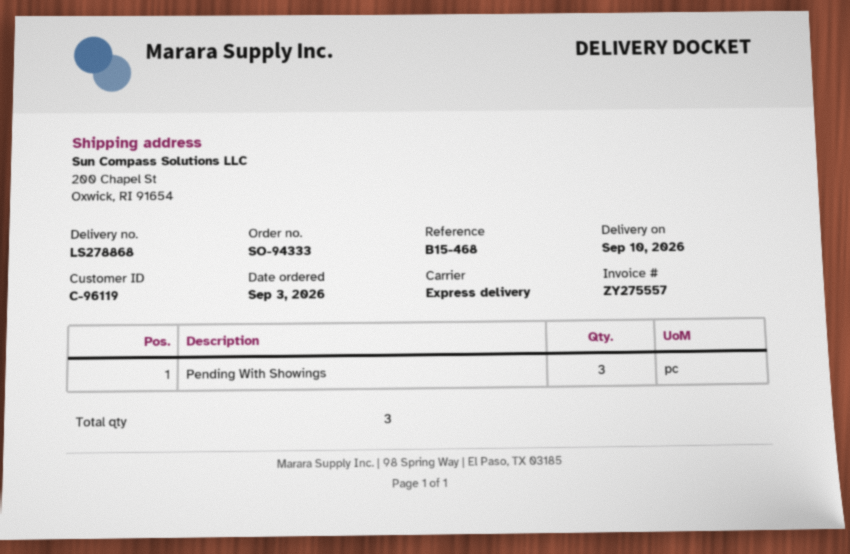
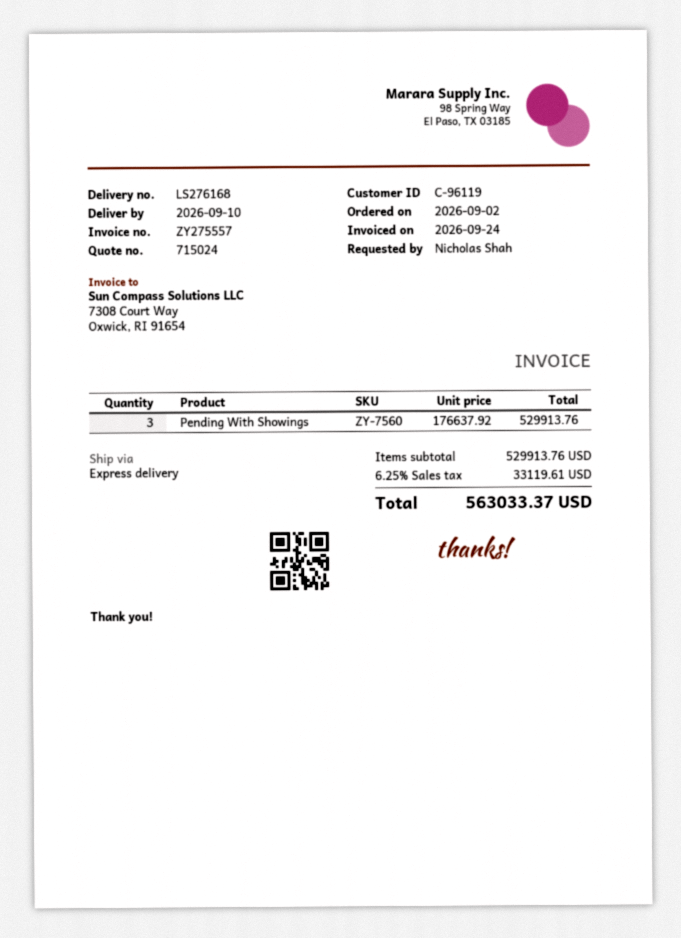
order date: 2026-09-03 -> 2026-09-02
delivery note number: LS278868 -> LS276168

